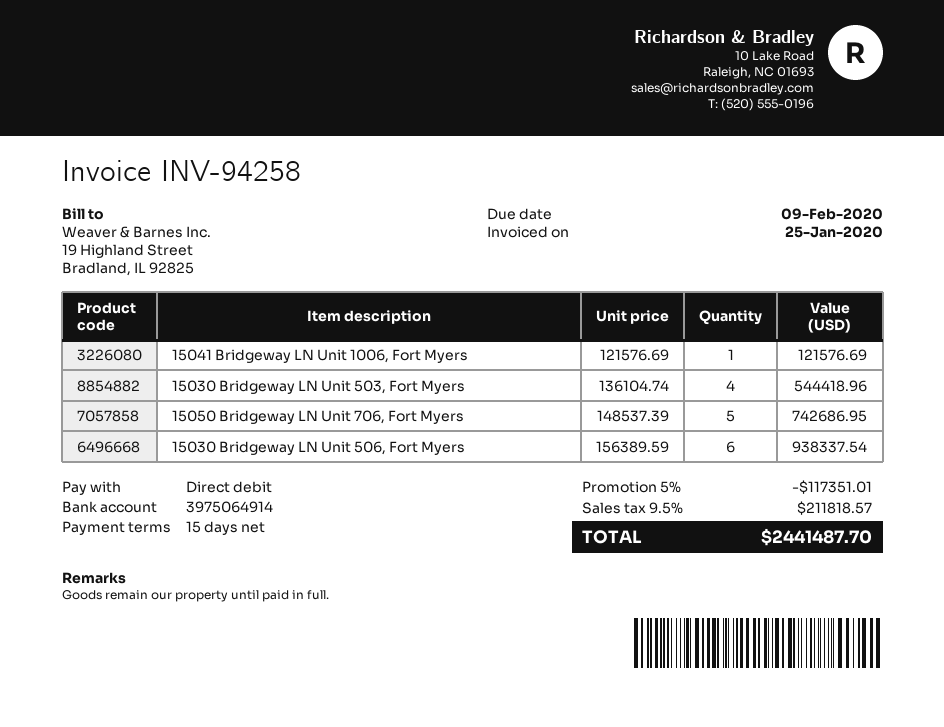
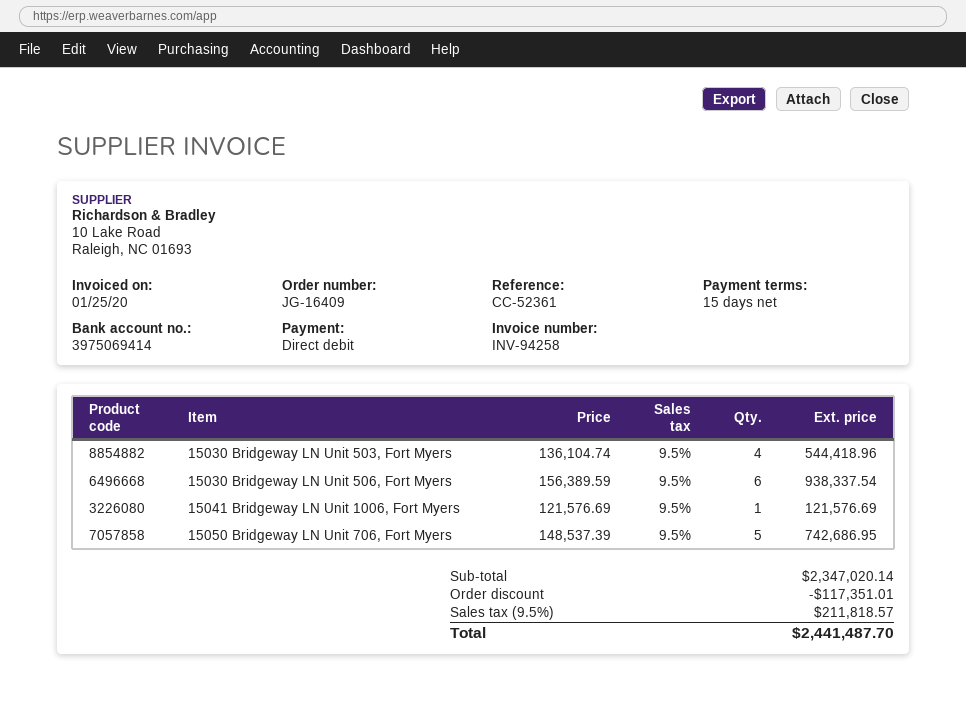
bank account: 3975064914 -> 3975069414

